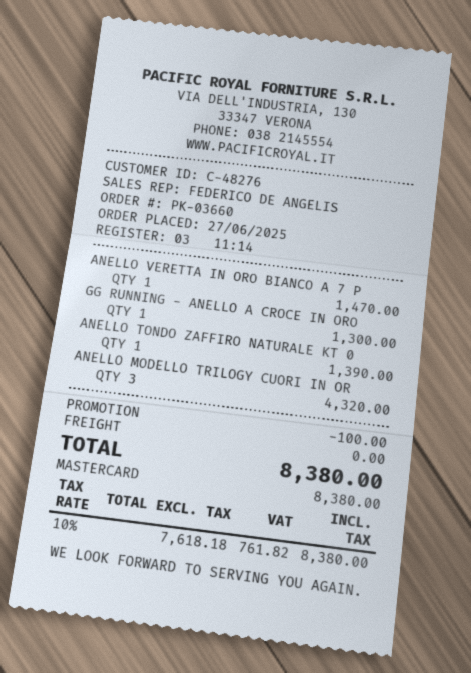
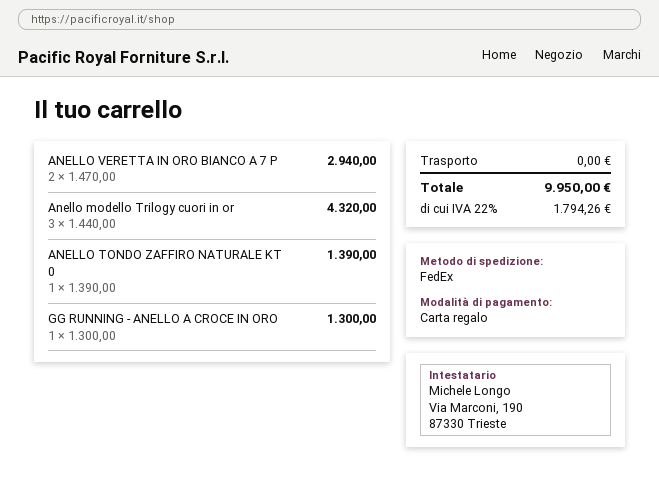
payment method: Mastercard -> gift card
ANELLO VERETTA IN ORO BIANCO A 7 P: 1 for 1470.00 -> 2 for 2940.00
discount: 100.00 -> none
tax: 10% = 761.82 -> 22% = 1794.26
total: 8380.00 -> 9950.00

